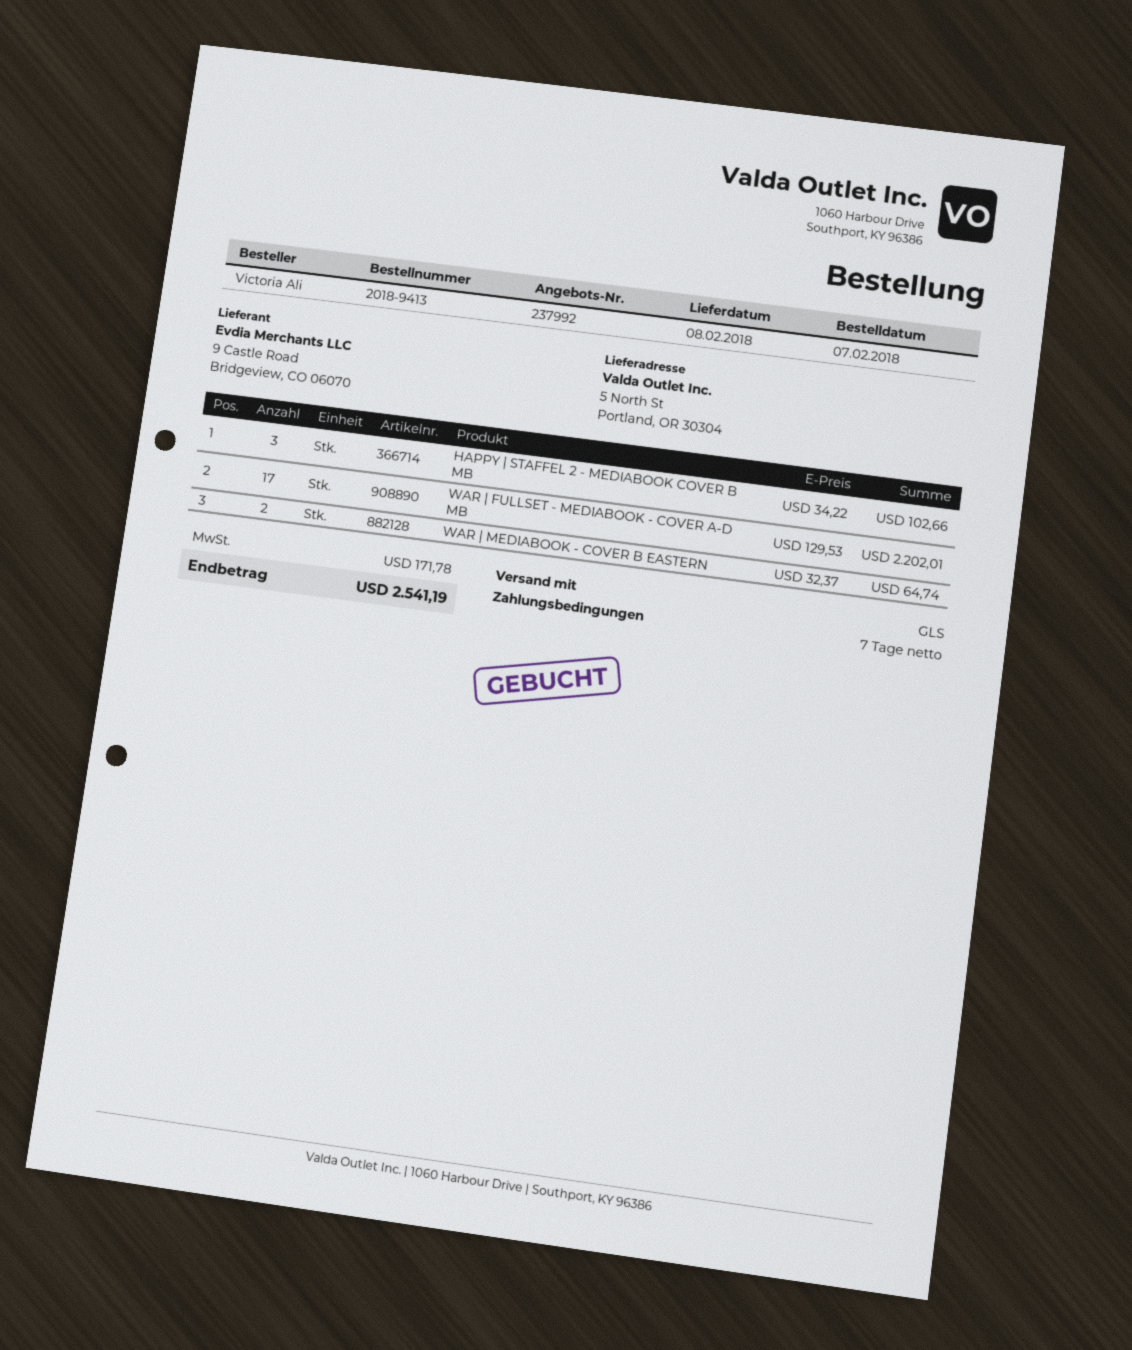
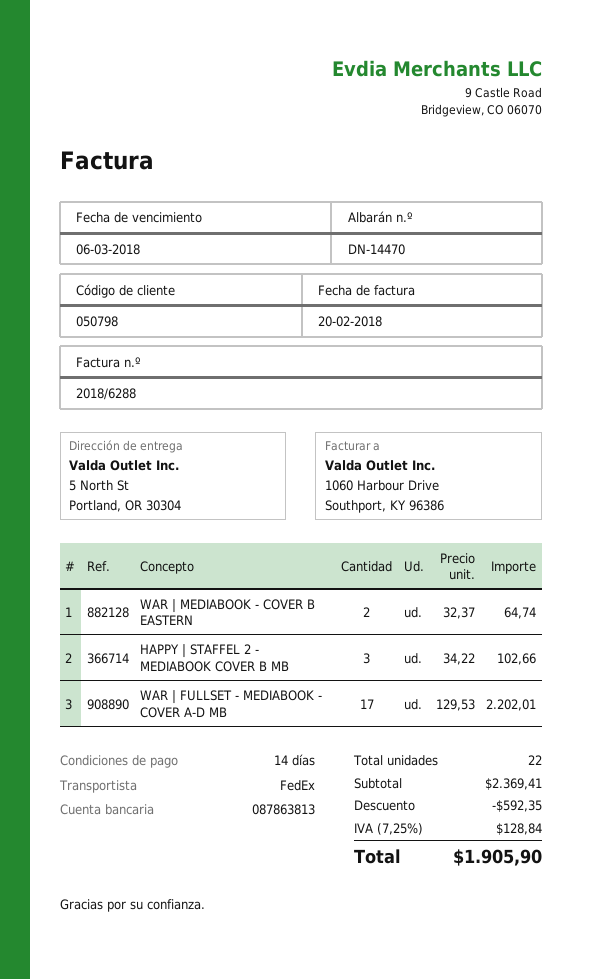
payment terms: 7 days -> 14 days
shipping method: GLS -> FedEx
discount: none -> 592.35
tax: 171.78 -> 128.84
total: 2541.19 -> 1905.90

